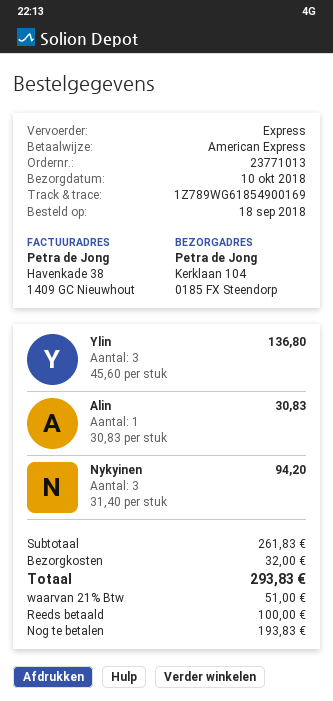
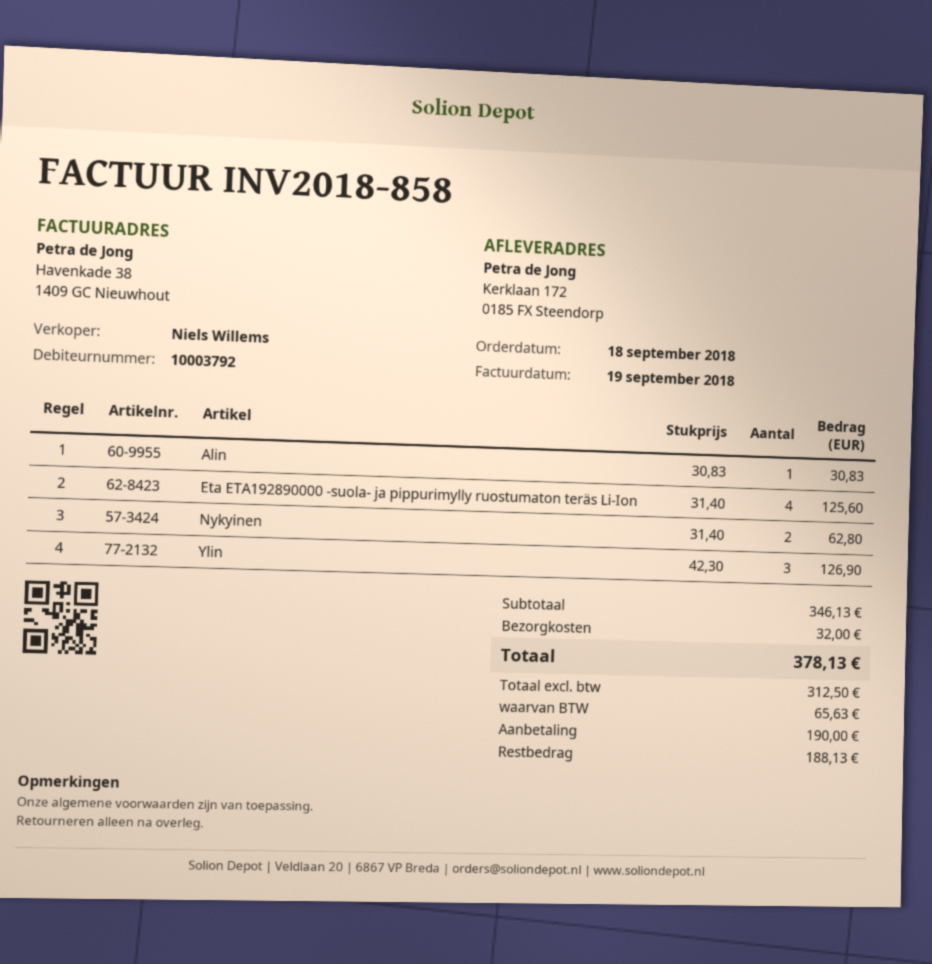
ship to: Kerklaan 104, 0185 FX Steendorp -> Kerklaan 172, 0185 FX Steendorp
Ylin: 3 x 45.60 = 136.80 -> 3 x 42.30 = 126.90
Nykyinen: 3 x 31.40 = 94.20 -> 2 x 31.40 = 62.80
Eta ETA192890000 -suola- ja pippurimylly ruostumaton teräs Li-Ion: none -> 4 x 31.40 = 125.60
subtotal: 261.83 -> 346.13
tax: 51.00 -> 65.63
total: 293.83 -> 378.13
deposit: 100.00 -> 190.00
balance: 193.83 -> 188.13

